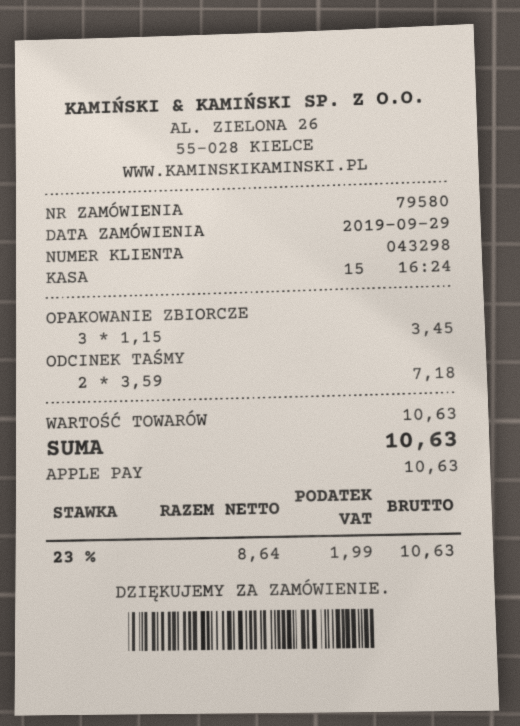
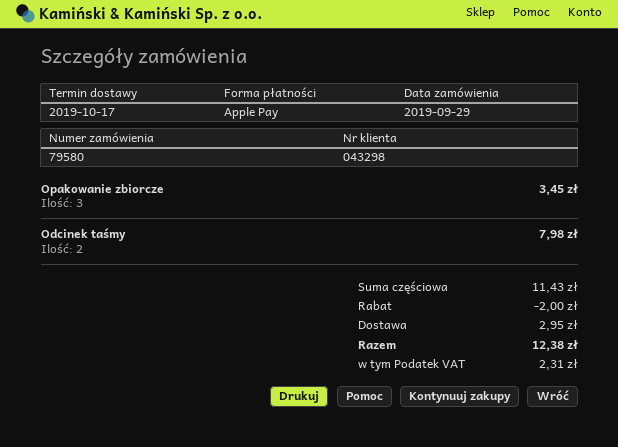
ODCINEK TAŚMY: 2 for 7.18 -> 2 for 7.98
subtotal: 10.63 -> 11.43
discount: none -> 2.00
shipping: none -> 2.95
tax: 1.99 -> 2.31
total: 10.63 -> 12.38

